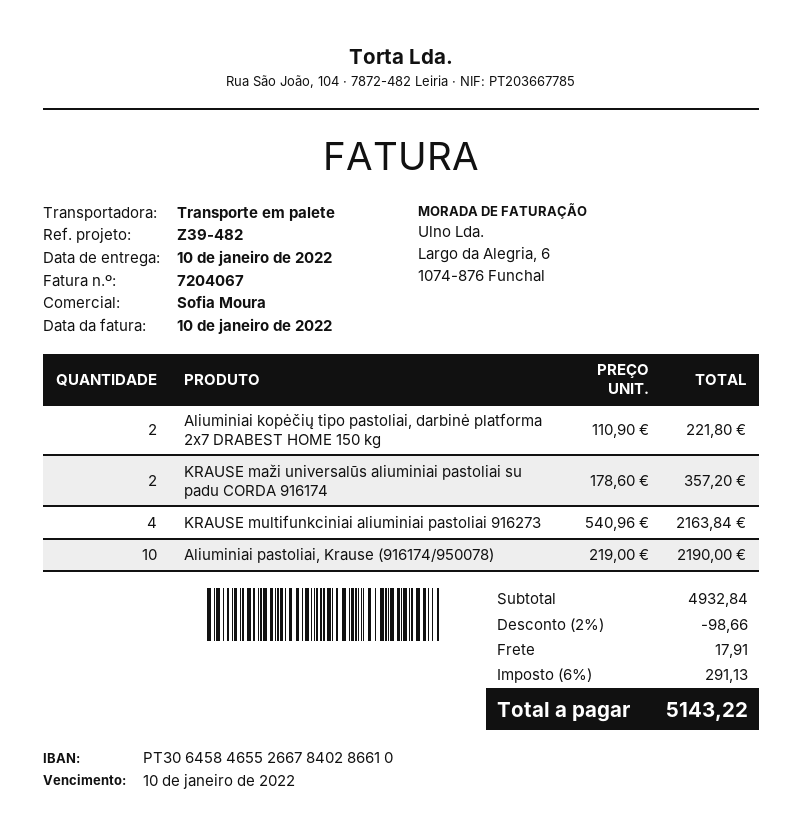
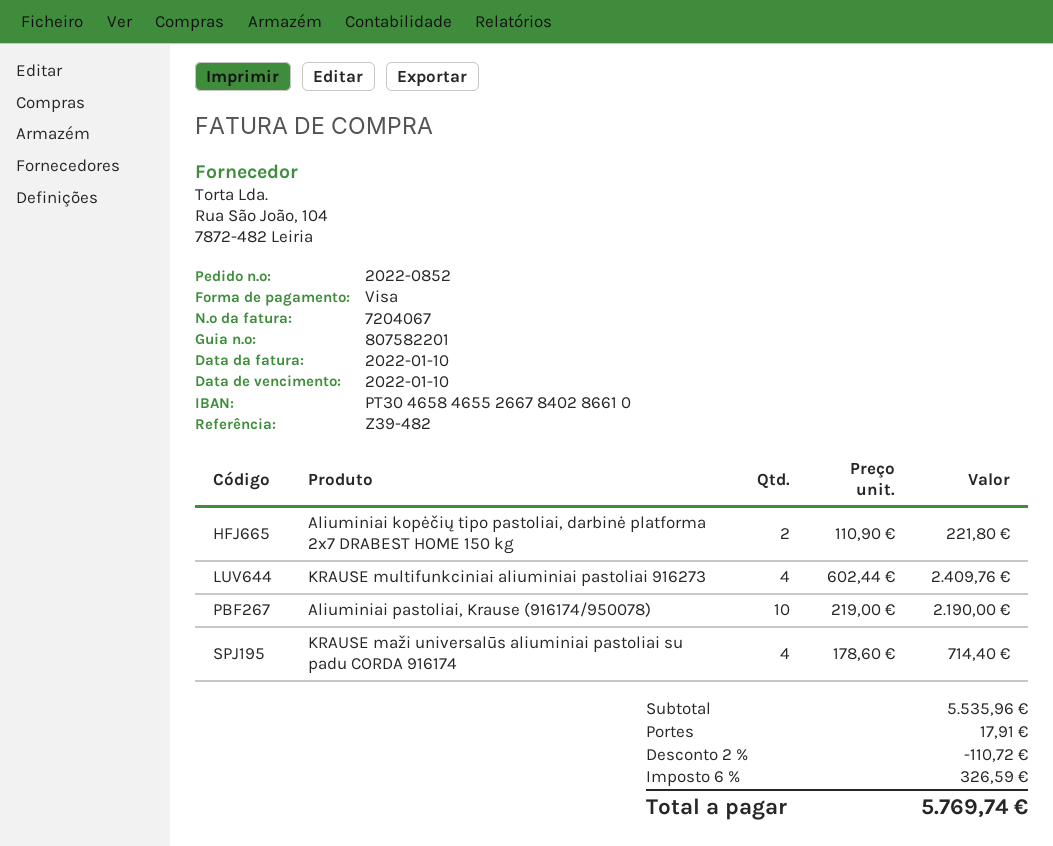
bank account: PT30645846552667840286610 -> PT30465846552667840286610
KRAUSE maži universalūs aliuminiai pastoliai su padu CORDA 916174: 2 x 178.60 = 357.20 -> 4 x 178.60 = 714.40
KRAUSE multifunkciniai aliuminiai pastoliai 916273: 4 x 540.96 = 2163.84 -> 4 x 602.44 = 2409.76
subtotal: 4932.84 -> 5535.96
discount: 2% = 98.66 -> 2% = 110.72
tax: 6% = 291.13 -> 6% = 326.59
total: 5143.22 -> 5769.74

